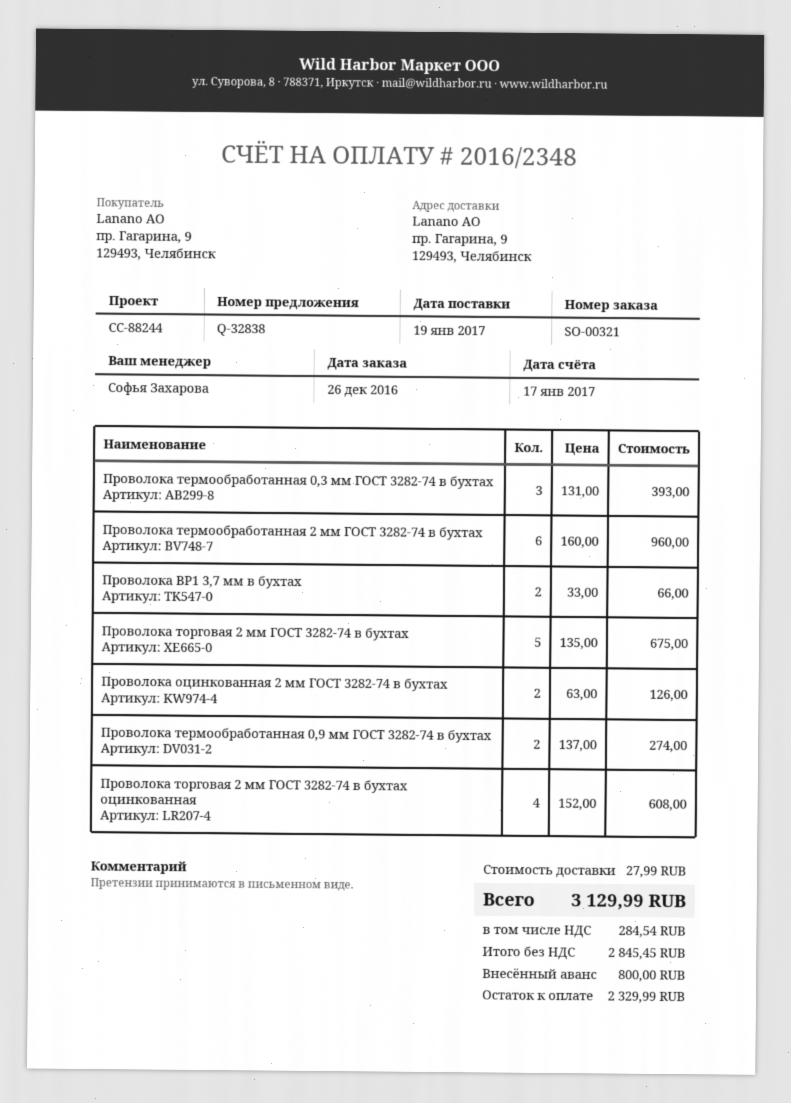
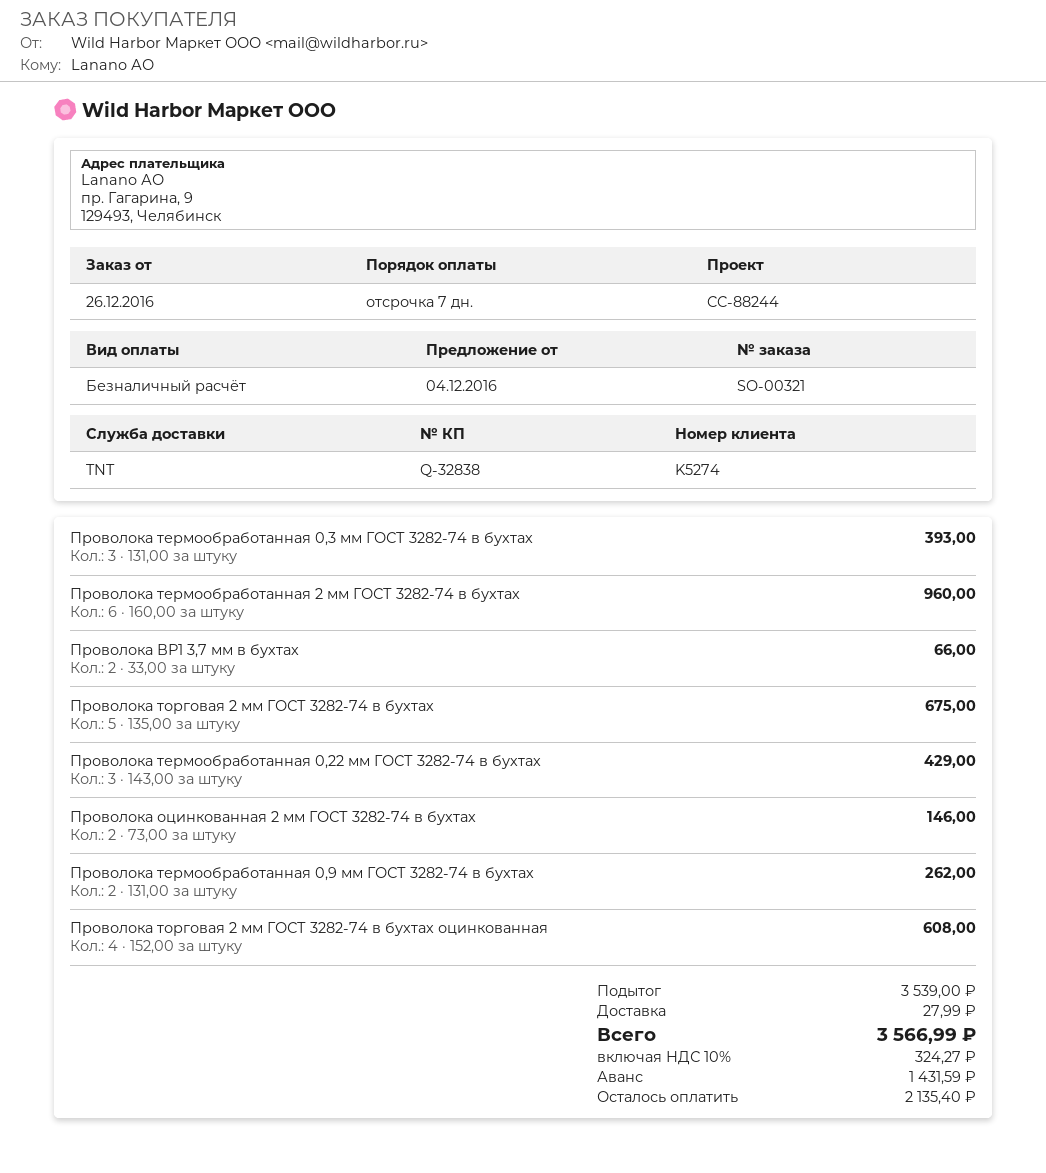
Проволока оцинкованная 2 мм ГОСТ 3282-74 в бухтах: 2 x 63.00 = 126.00 -> 2 x 73.00 = 146.00
Проволока термообработанная 0,9 мм ГОСТ 3282-74 в бухтах: 2 x 137.00 = 274.00 -> 2 x 131.00 = 262.00
Проволока термообработанная 0,22 мм ГОСТ 3282-74 в бухтах: none -> 3 x 143.00 = 429.00
tax: 284.54 -> 324.27
total: 3129.99 -> 3566.99
deposit: 800.00 -> 1431.59
balance: 2329.99 -> 2135.40

